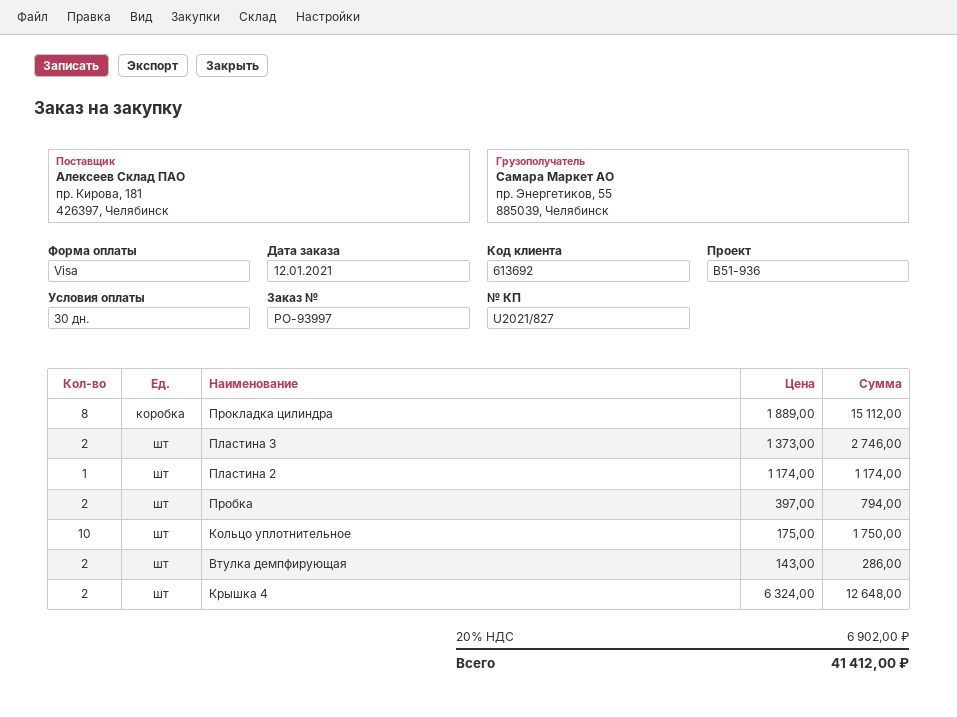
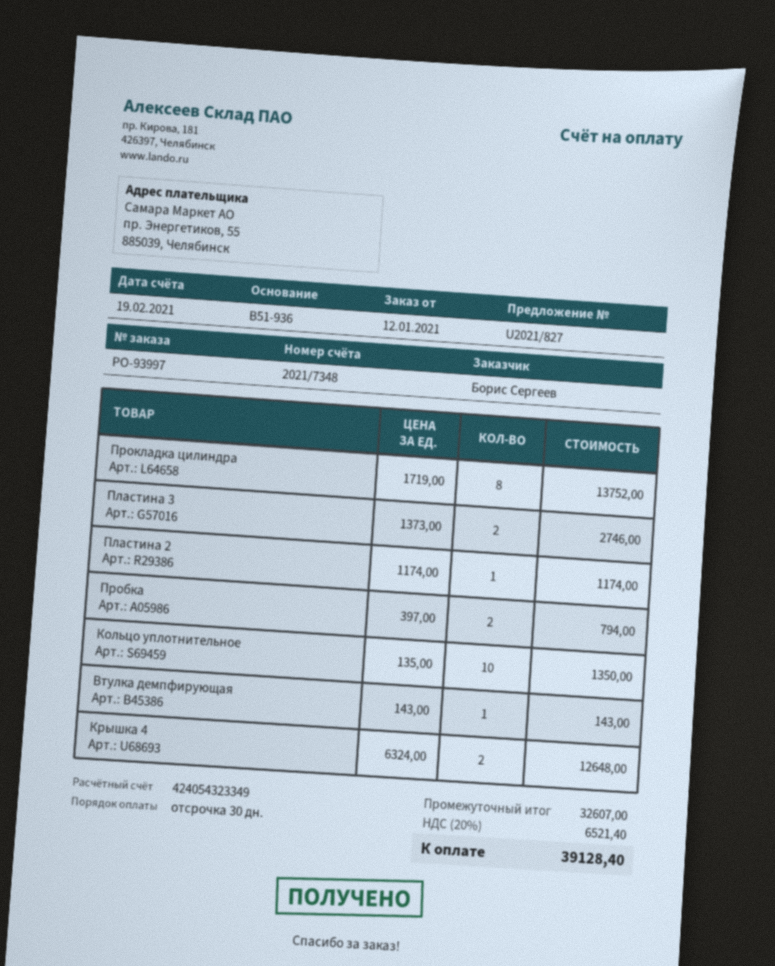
Прокладка цилиндра: 8 x 1889.00 = 15112.00 -> 8 x 1719.00 = 13752.00
Кольцо уплотнительное: 10 x 175.00 = 1750.00 -> 10 x 135.00 = 1350.00
Втулка демпфирующая: 2 x 143.00 = 286.00 -> 1 x 143.00 = 143.00
tax: 20% = 6902.00 -> 20% = 6521.40
total: 41412.00 -> 39128.40

